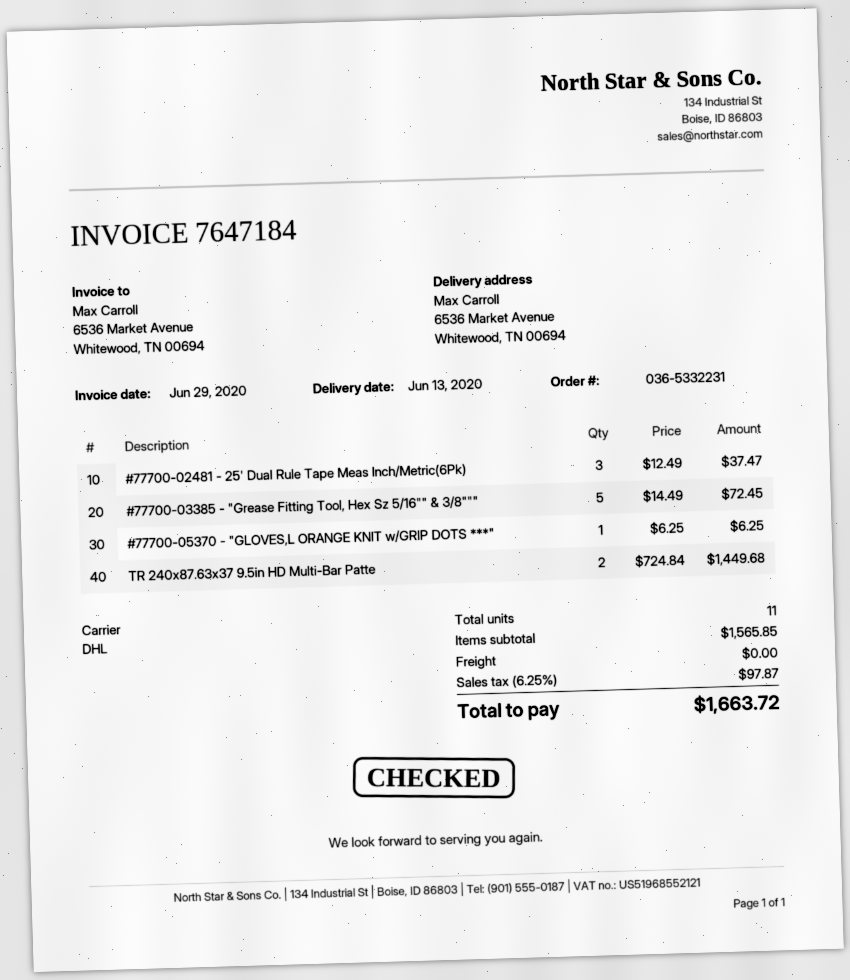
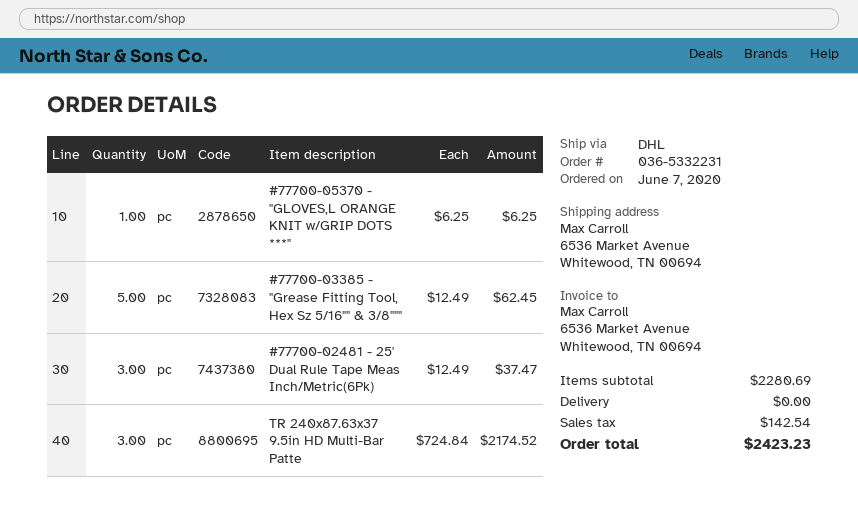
#77700-03385 - "Grease Fitting Tool, Hex Sz 5/16"" & 3/8""": 5 x 14.49 = 72.45 -> 5 x 12.49 = 62.45
TR 240x87.63x37 9.5in HD Multi-Bar Patte: 2 x 724.84 = 1449.68 -> 3 x 724.84 = 2174.52
subtotal: 1565.85 -> 2280.69
tax: 97.87 -> 142.54
total: 1663.72 -> 2423.23

